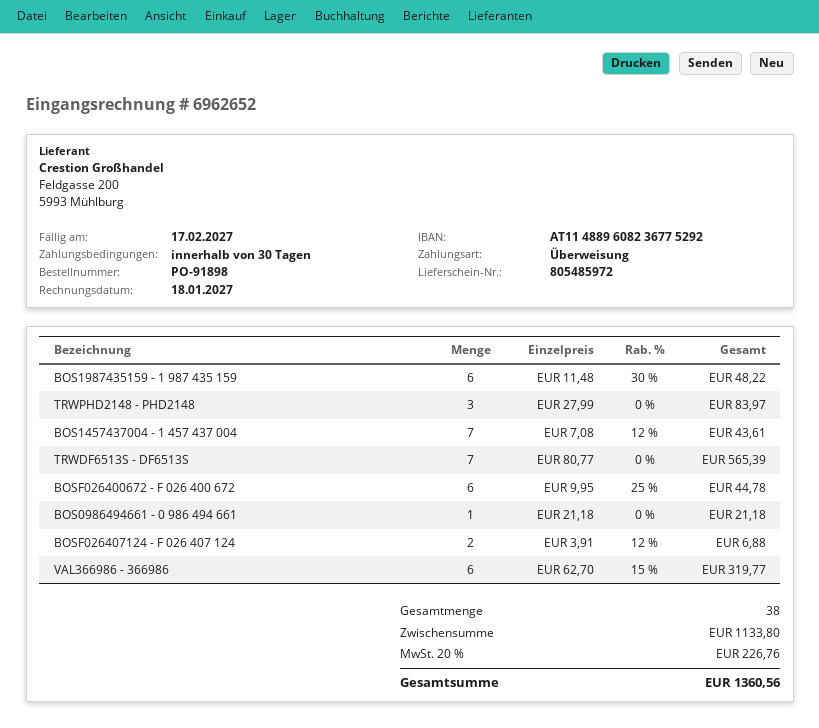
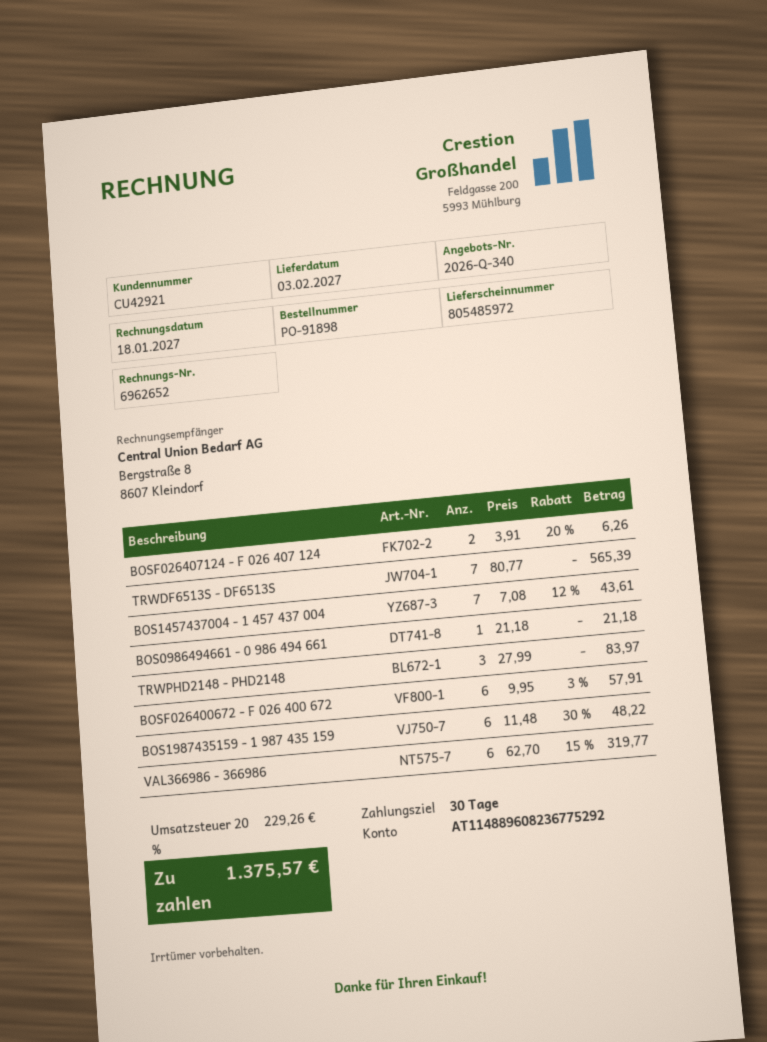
BOSF026400672 - F 026 400 672: 6 x 9.95 - 25% = 44.78 -> 6 x 9.95 - 3% = 57.91
BOSF026407124 - F 026 407 124: 2 x 3.91 - 12% = 6.88 -> 2 x 3.91 - 20% = 6.26
tax: 20% = 226.76 -> 20% = 229.26
total: 1360.56 -> 1375.57

